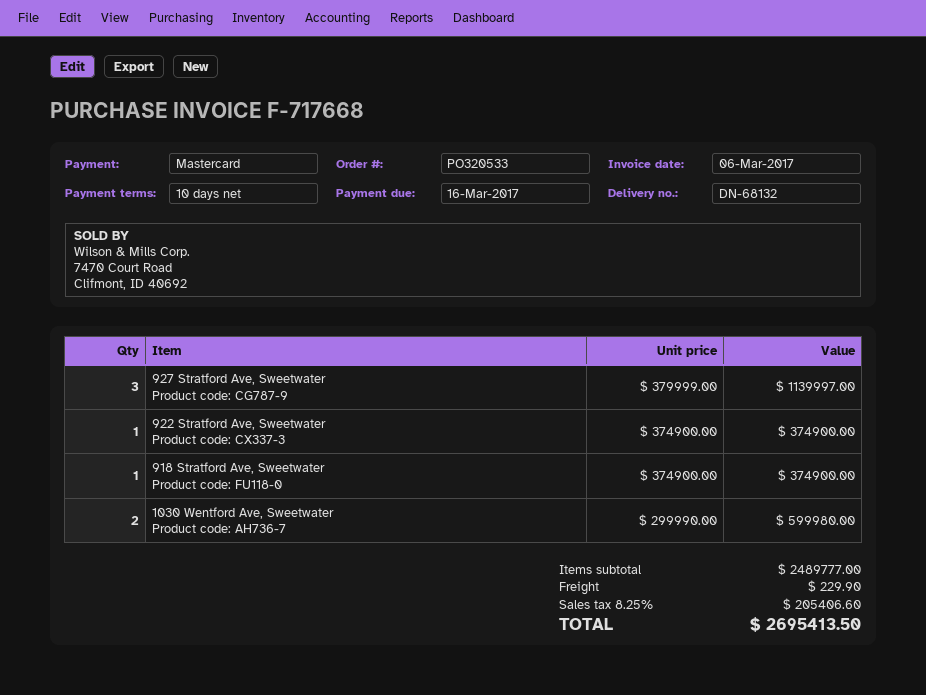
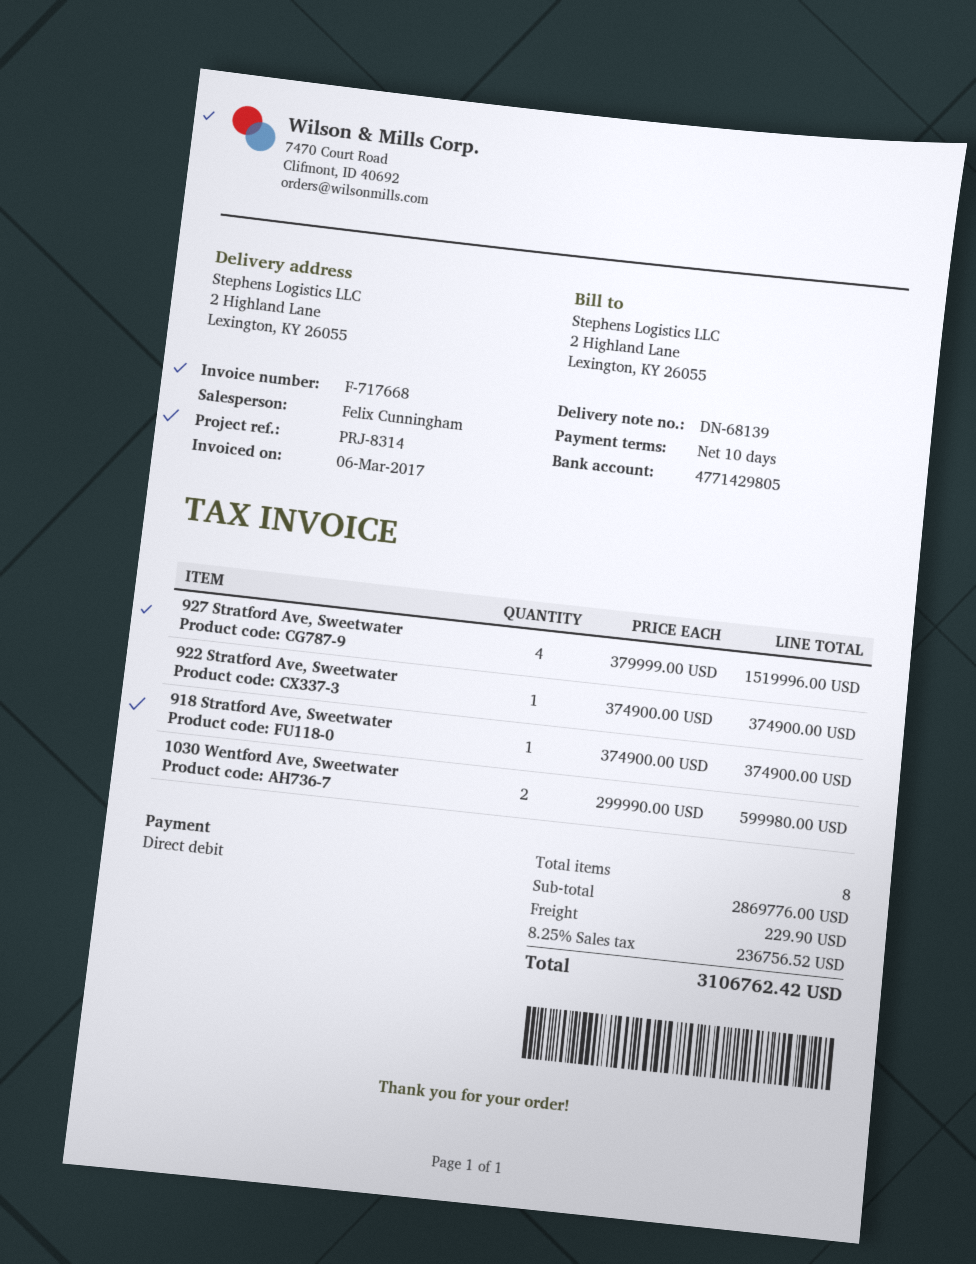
delivery note number: DN-68132 -> DN-68139
payment method: Mastercard -> direct debit
927 Stratford Ave, Sweetwater: 3 x 379999.00 = 1139997.00 -> 4 x 379999.00 = 1519996.00
subtotal: 2489777.00 -> 2869776.00
tax: 8.25% = 205406.60 -> 8.25% = 236756.52
total: 2695413.50 -> 3106762.42

